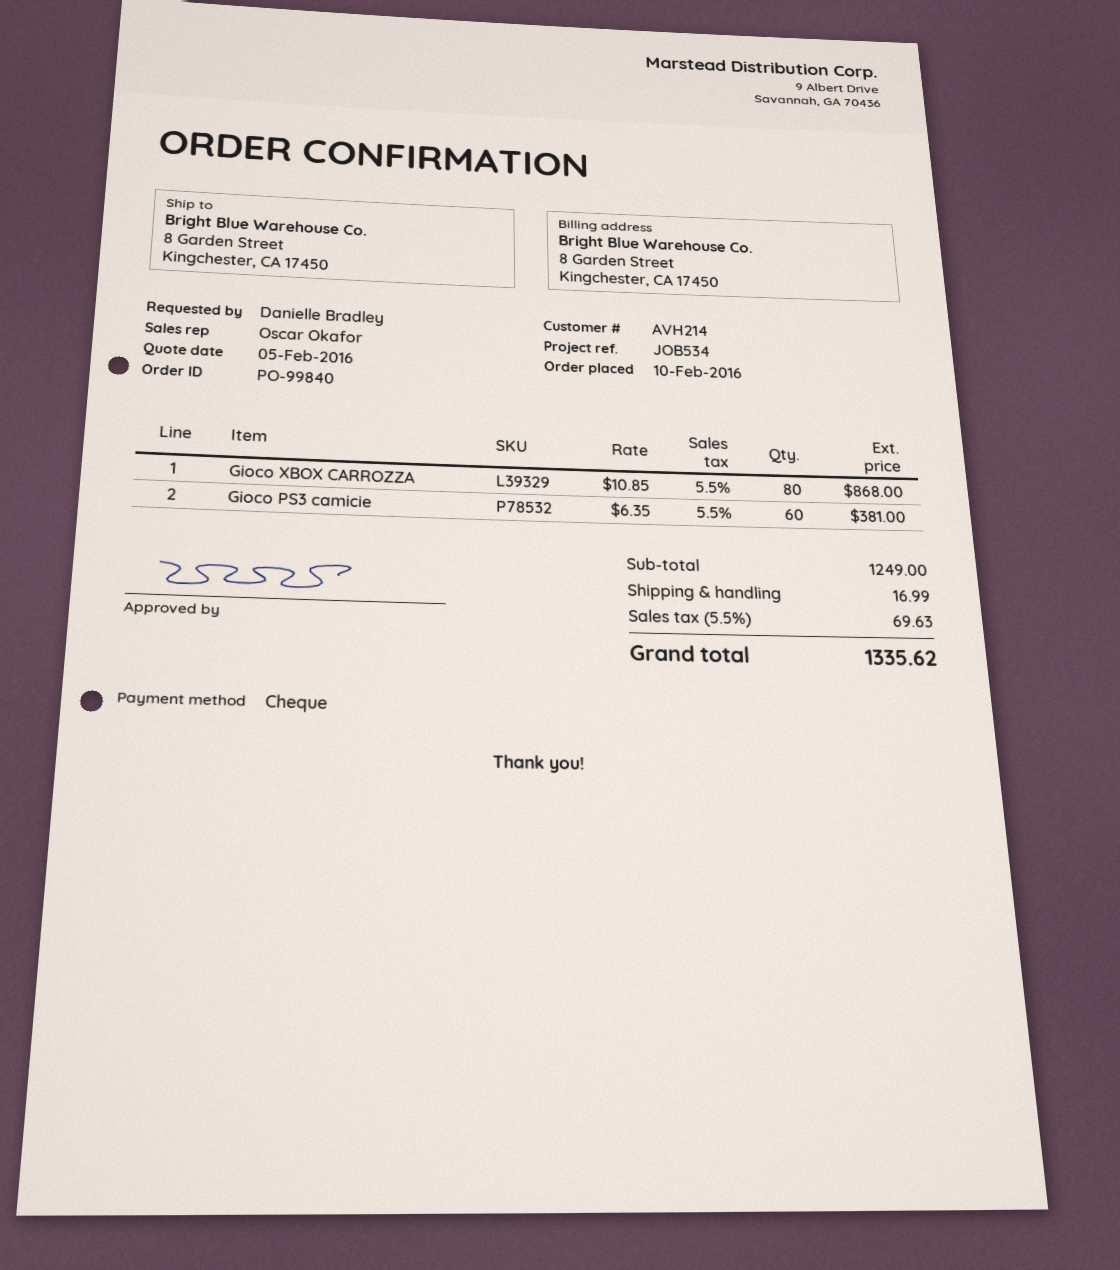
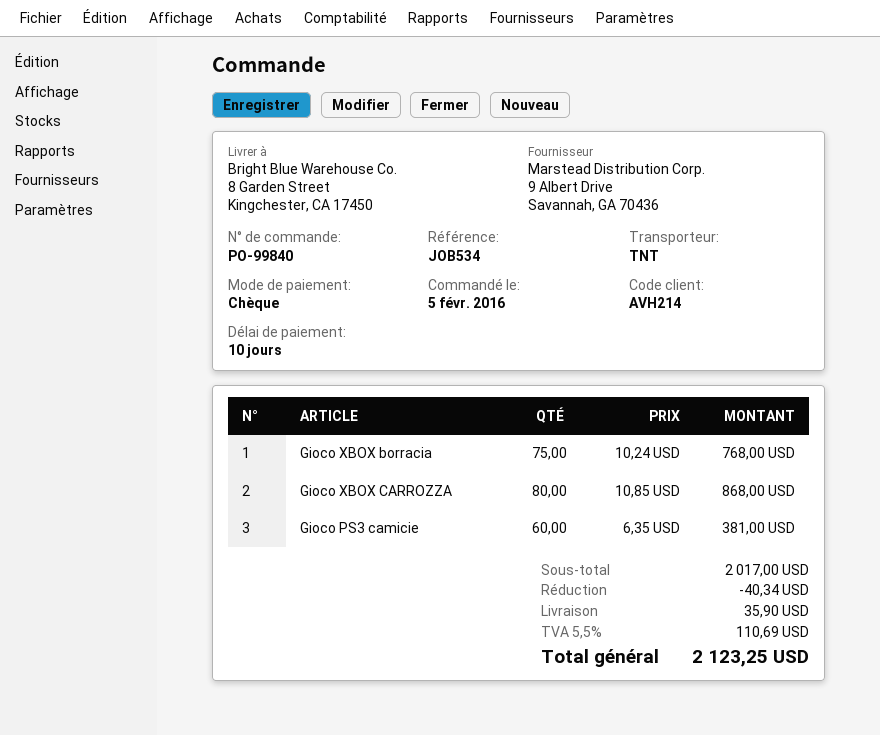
order date: 2016-02-10 -> 2016-02-05
Gioco XBOX borracia: none -> 75 x 10.24 = 768.00
subtotal: 1249.00 -> 2017.00
discount: none -> 40.34
shipping: 16.99 -> 35.90
tax: 5.5% = 69.63 -> 5.5% = 110.69
total: 1335.62 -> 2123.25

